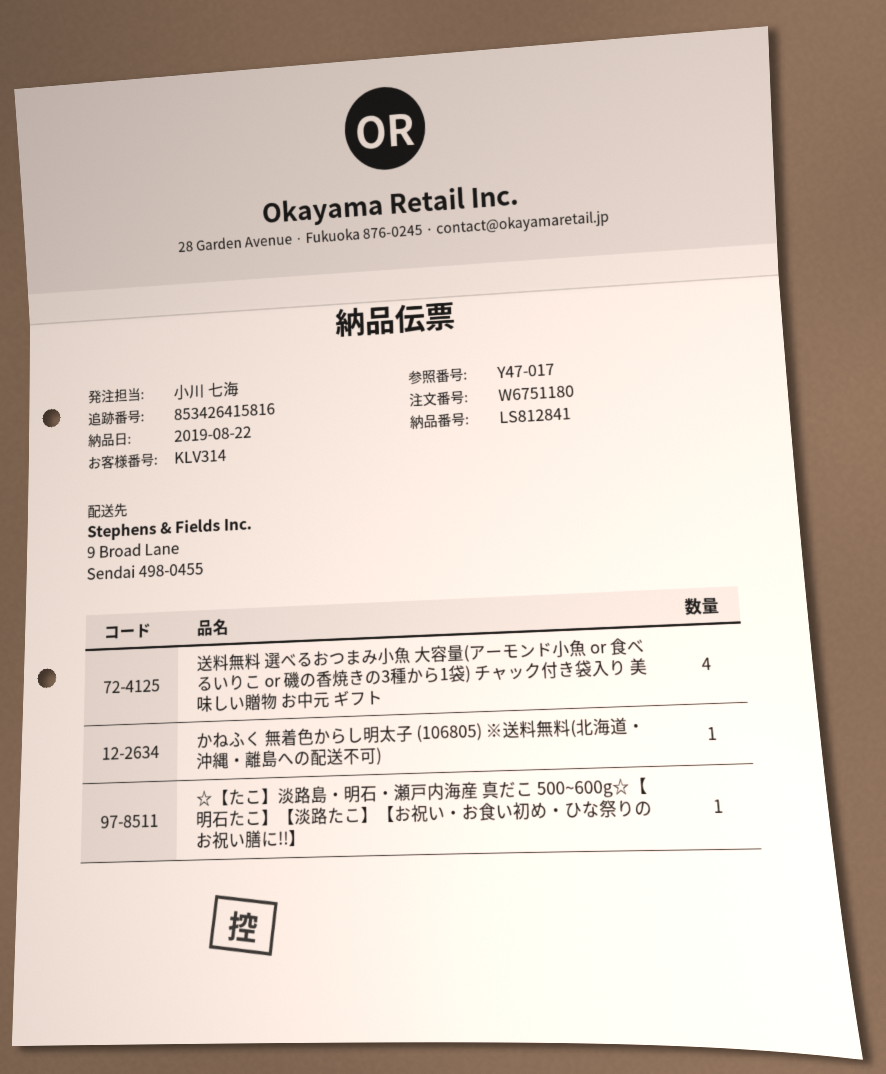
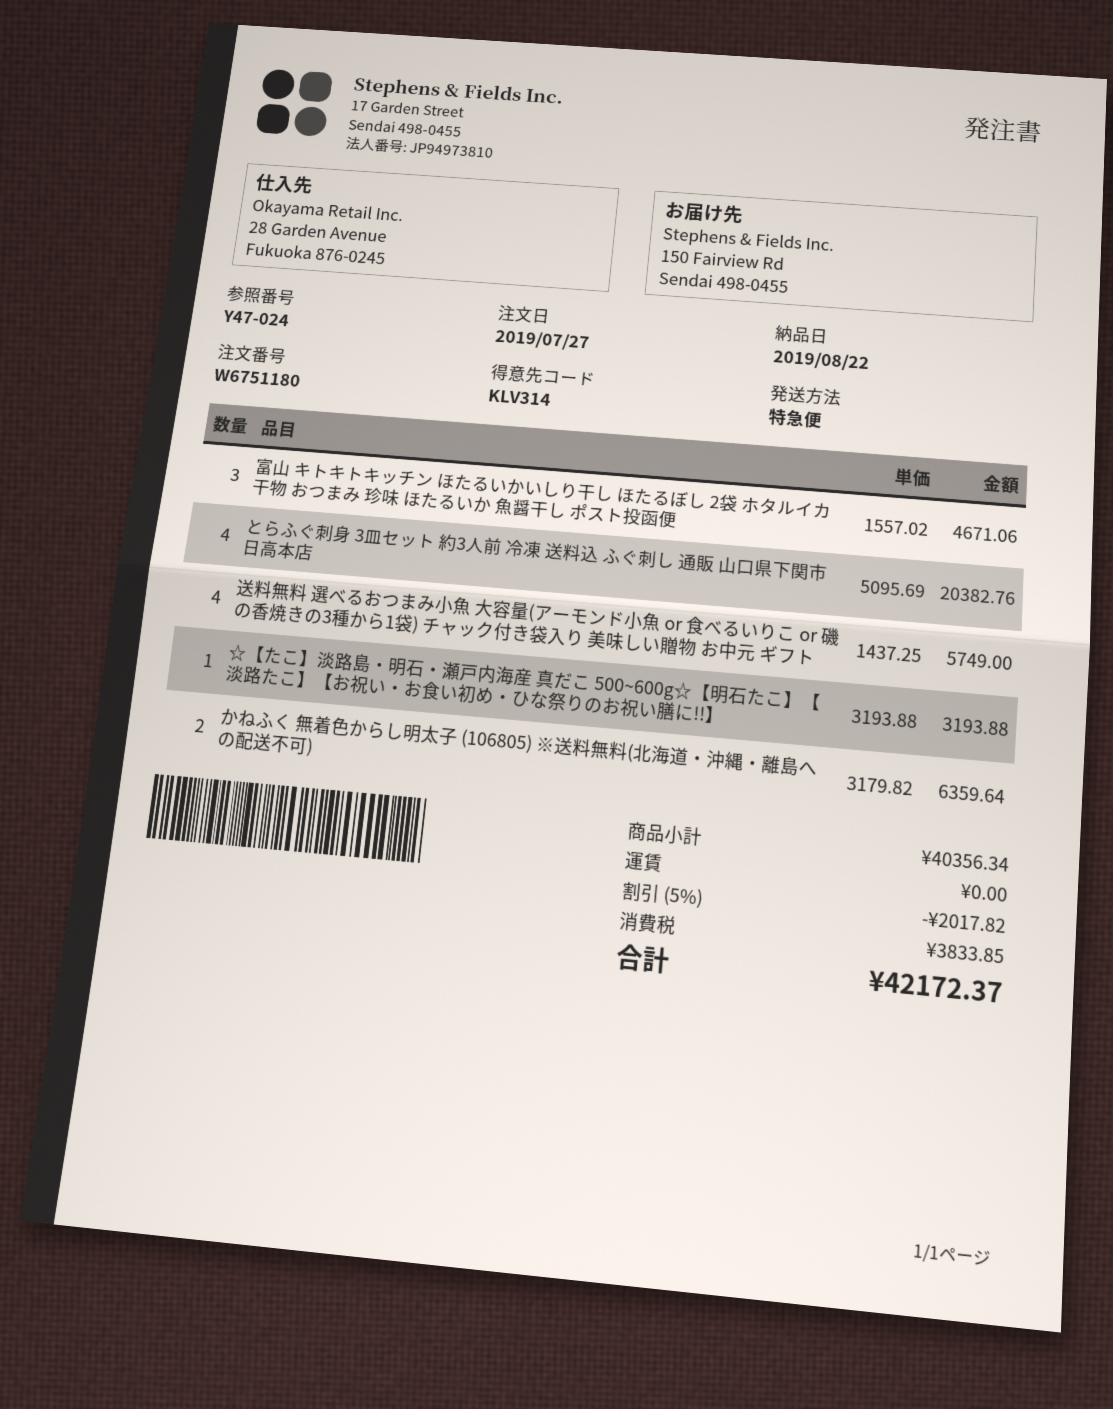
reference: Y47-017 -> Y47-024
ship to: 9 Broad Lane, Sendai 498-0455 -> 150 Fairview Rd, Sendai 498-0455
かねふく 無着色からし明太子 (106805) ※送料無料(北海道・沖縄・離島への配送不可): 1 -> 2
富山 キトキトキッチン ほたるいかいしり干し ほたるぼし 2袋 ホタルイカ 干物 おつまみ 珍味 ほたるいか 魚醤干し ポスト投函便: none -> 3
とらふぐ刺身 3皿セット 約3人前 冷凍 送料込 ふぐ刺し 通販 山口県下関市 日高本店: none -> 4

